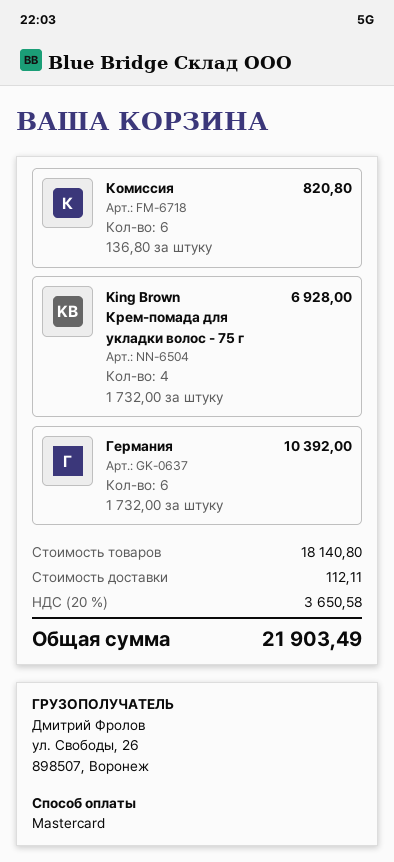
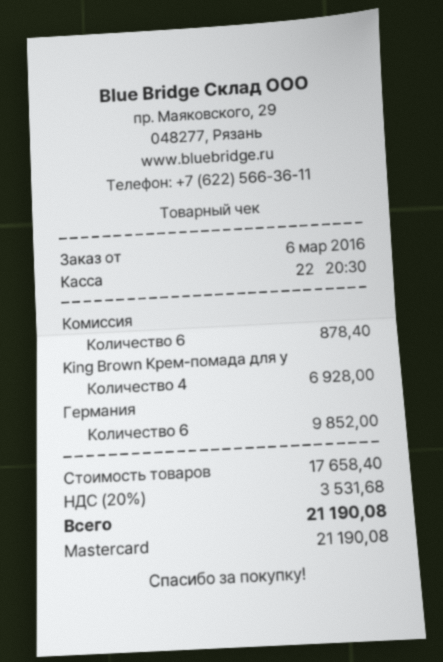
Комиссия: 6 for 820.80 -> 6 for 878.40
Германия: 6 for 10392.00 -> 6 for 9852.00
subtotal: 18140.80 -> 17658.40
shipping: 112.11 -> none
tax: 20% = 3650.58 -> 20% = 3531.68
total: 21903.49 -> 21190.08

